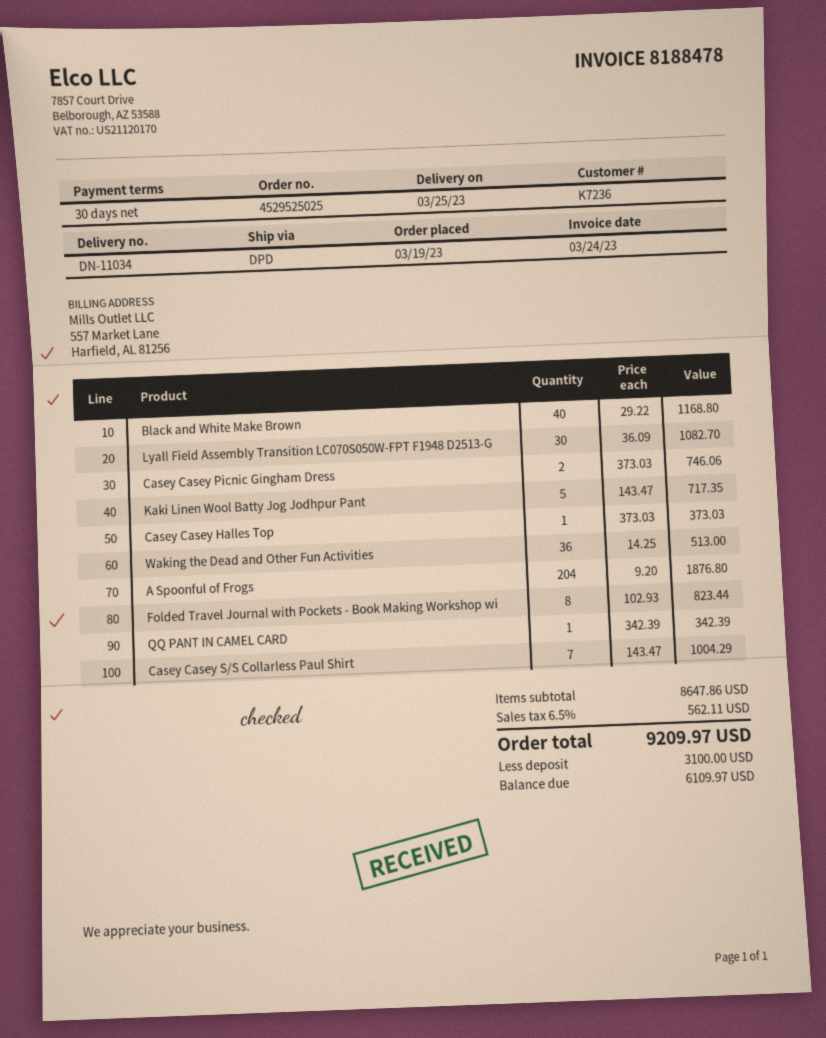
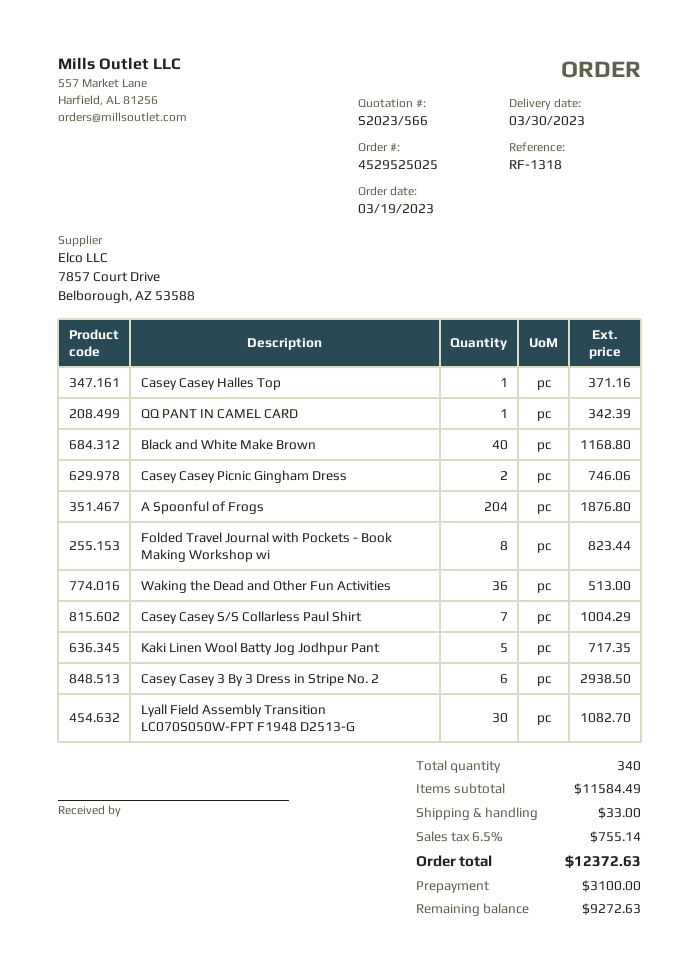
delivery date: 2023-03-25 -> 2023-03-30
Casey Casey Halles Top: 1 for 373.03 -> 1 for 371.16
Casey Casey 3 By 3 Dress in Stripe No. 2: none -> 6 for 2938.50
subtotal: 8647.86 -> 11584.49
shipping: none -> 33.00
tax: 6.5% = 562.11 -> 6.5% = 755.14
total: 9209.97 -> 12372.63
balance: 6109.97 -> 9272.63

